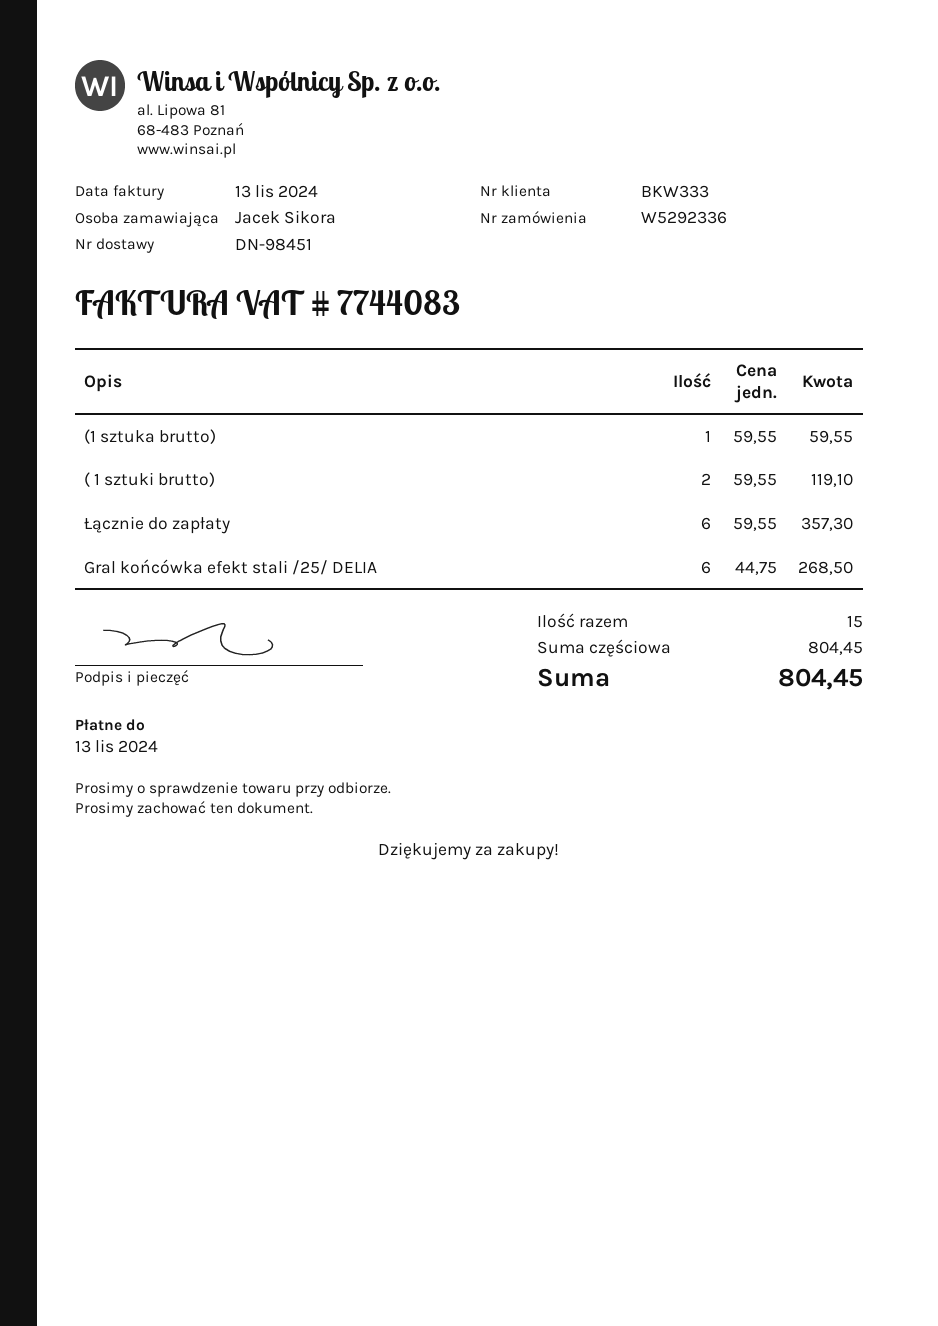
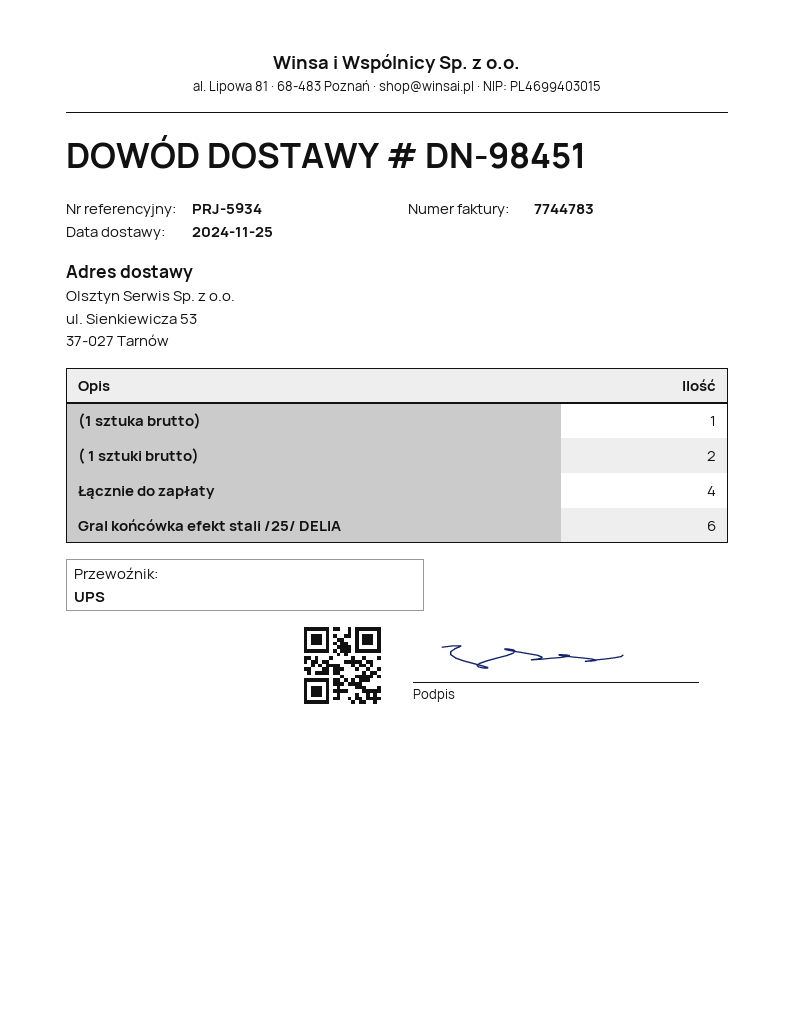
invoice number: 7744083 -> 7744783
Łącznie do zapłaty: 6 -> 4

